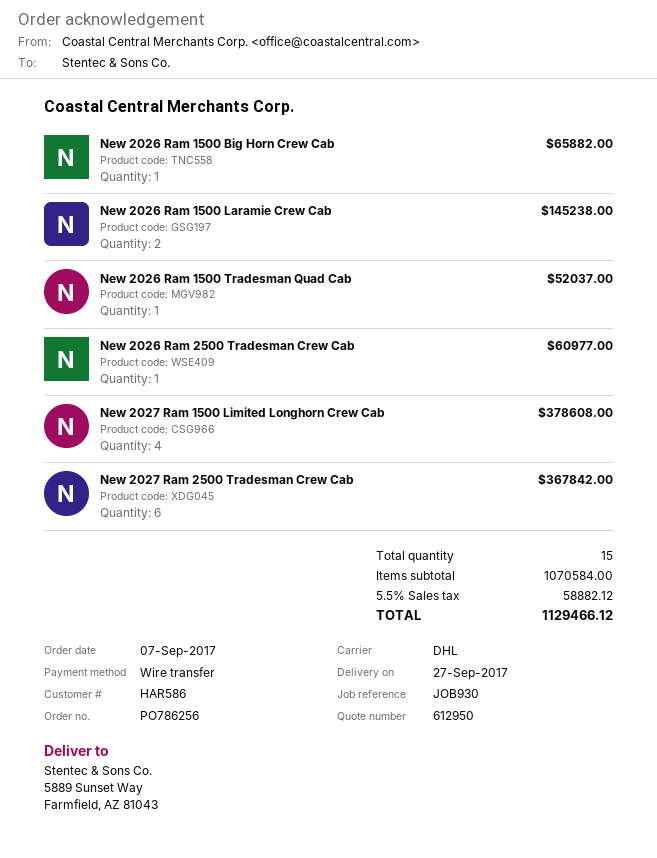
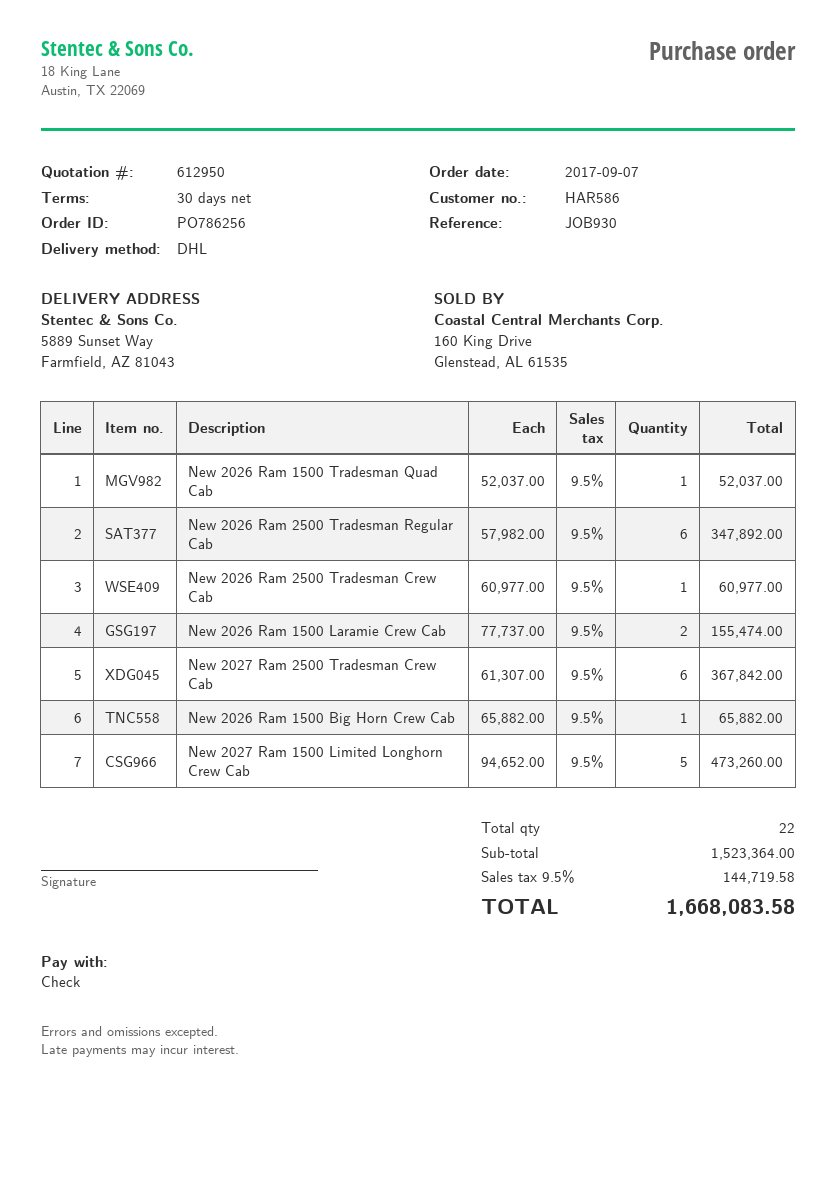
payment method: bank transfer -> cheque
New 2026 Ram 1500 Laramie Crew Cab: 2 for 145238.00 -> 2 for 155474.00
New 2027 Ram 1500 Limited Longhorn Crew Cab: 4 for 378608.00 -> 5 for 473260.00
New 2026 Ram 2500 Tradesman Regular Cab: none -> 6 for 347892.00
total quantity: 15 -> 22
subtotal: 1070584.00 -> 1523364.00
tax: 5.5% = 58882.12 -> 9.5% = 144719.58
total: 1129466.12 -> 1668083.58

